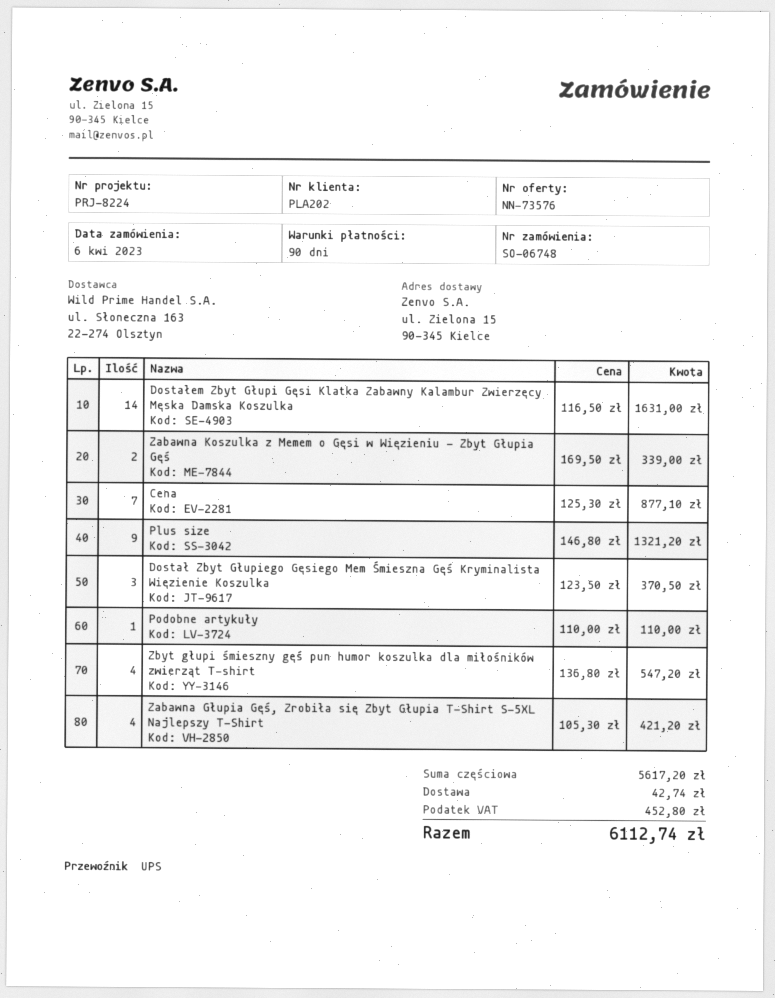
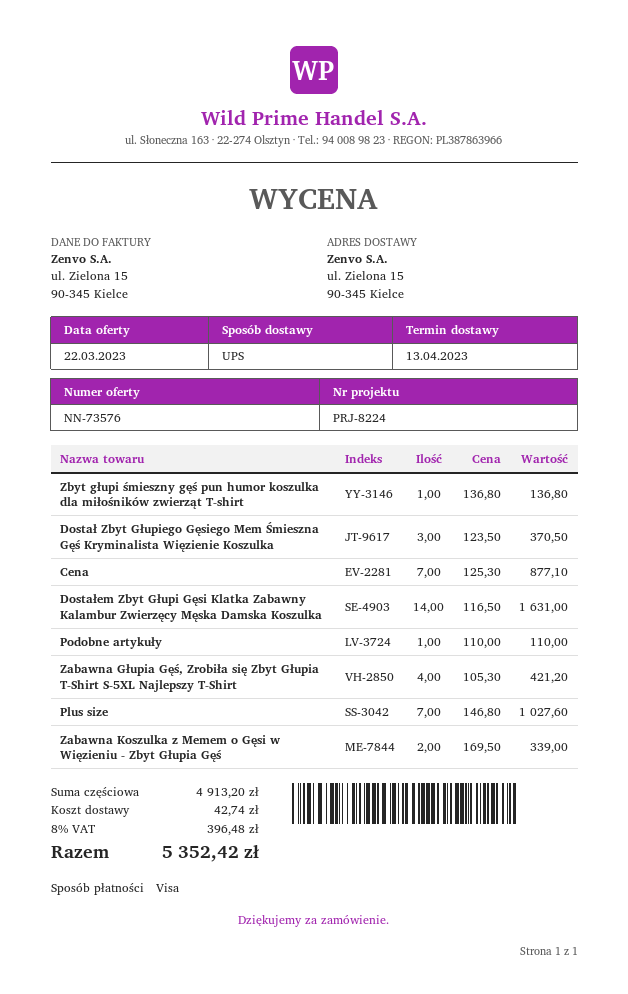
Plus size: 9 x 146.80 = 1321.20 -> 7 x 146.80 = 1027.60
Zbyt głupi śmieszny gęś pun humor koszulka dla miłośników zwierząt T-shirt: 4 x 136.80 = 547.20 -> 1 x 136.80 = 136.80
subtotal: 5617.20 -> 4913.20
tax: 452.80 -> 396.48
total: 6112.74 -> 5352.42

